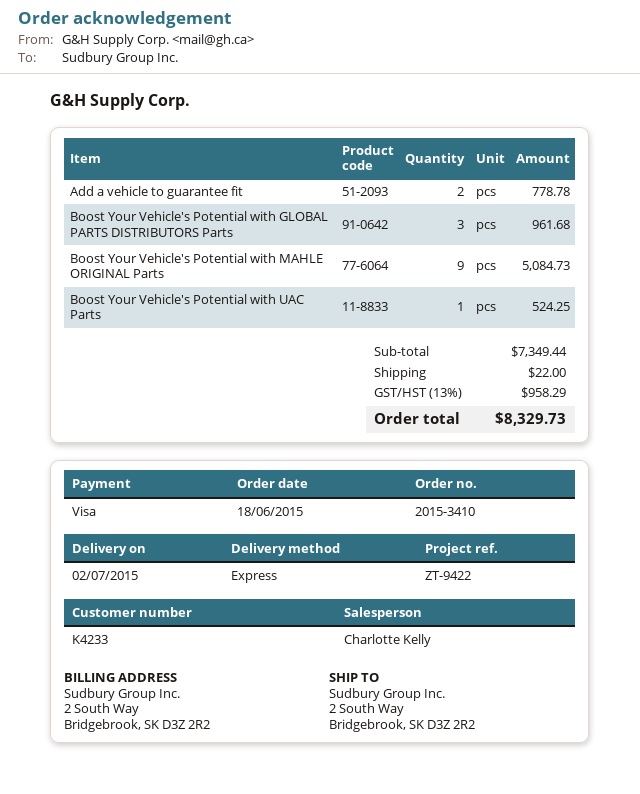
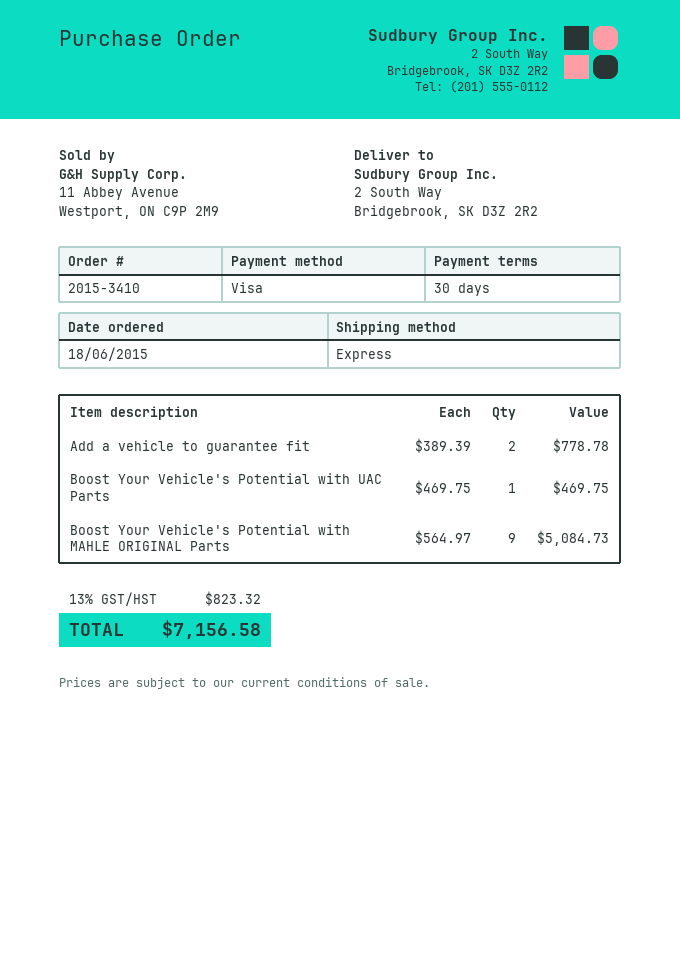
Boost Your Vehicle's Potential with GLOBAL PARTS DISTRIBUTORS Parts: 3 for 961.68 -> none
Boost Your Vehicle's Potential with UAC Parts: 1 for 524.25 -> 1 for 469.75
shipping: 22.00 -> none
tax: 13% = 958.29 -> 13% = 823.32
total: 8329.73 -> 7156.58

